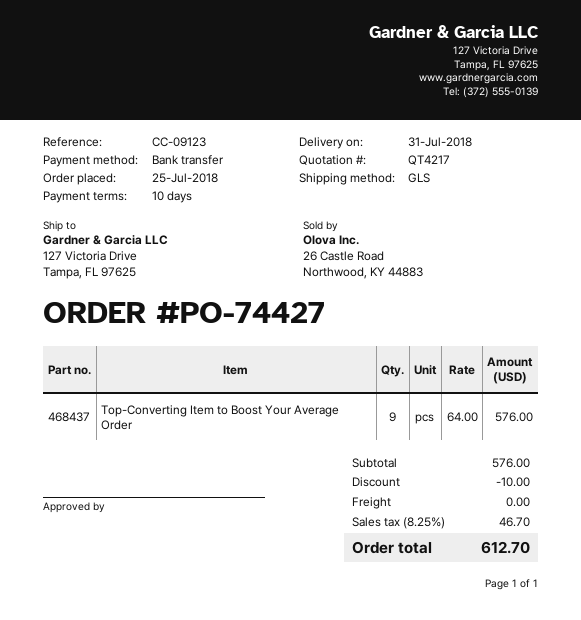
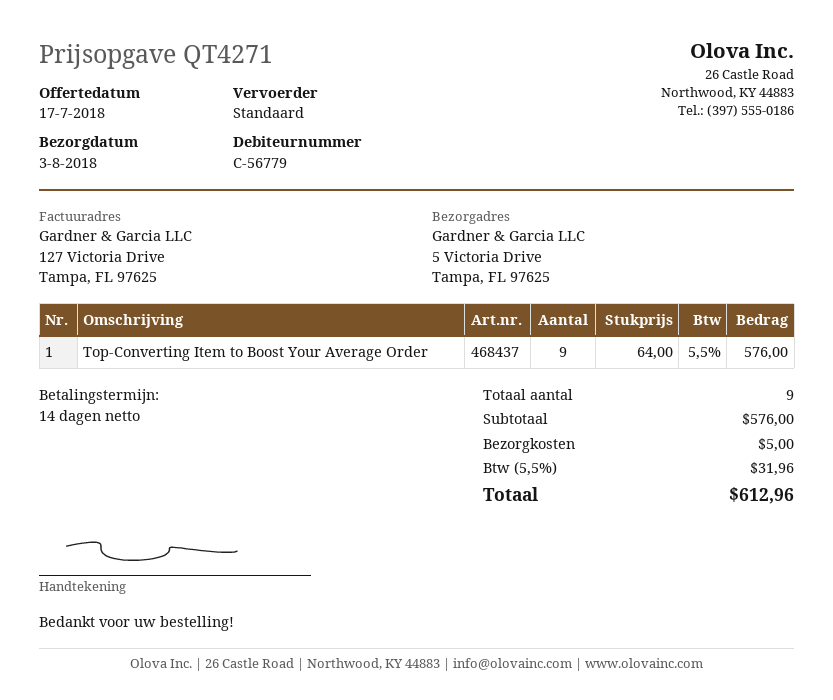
quote number: QT4217 -> QT4271
delivery date: 2018-07-31 -> 2018-08-03
payment terms: 10 days -> 14 days
shipping method: GLS -> standard
ship to: 127 Victoria Drive, Tampa, FL 97625 -> 5 Victoria Drive, Tampa, FL 97625
discount: 10.00 -> none
shipping: 0.00 -> 5.00
tax: 8.25% = 46.70 -> 5.5% = 31.96
total: 612.70 -> 612.96

